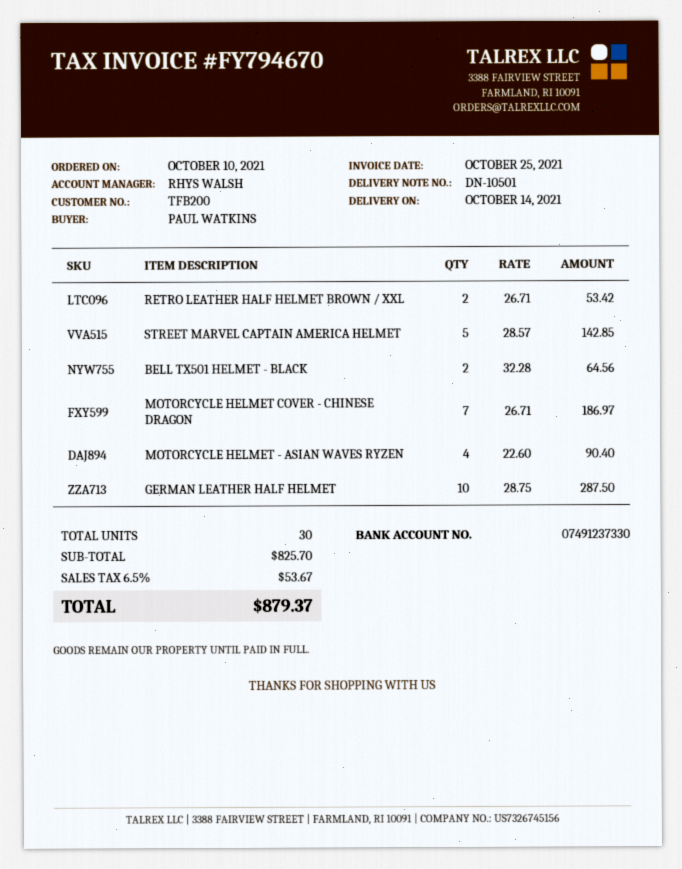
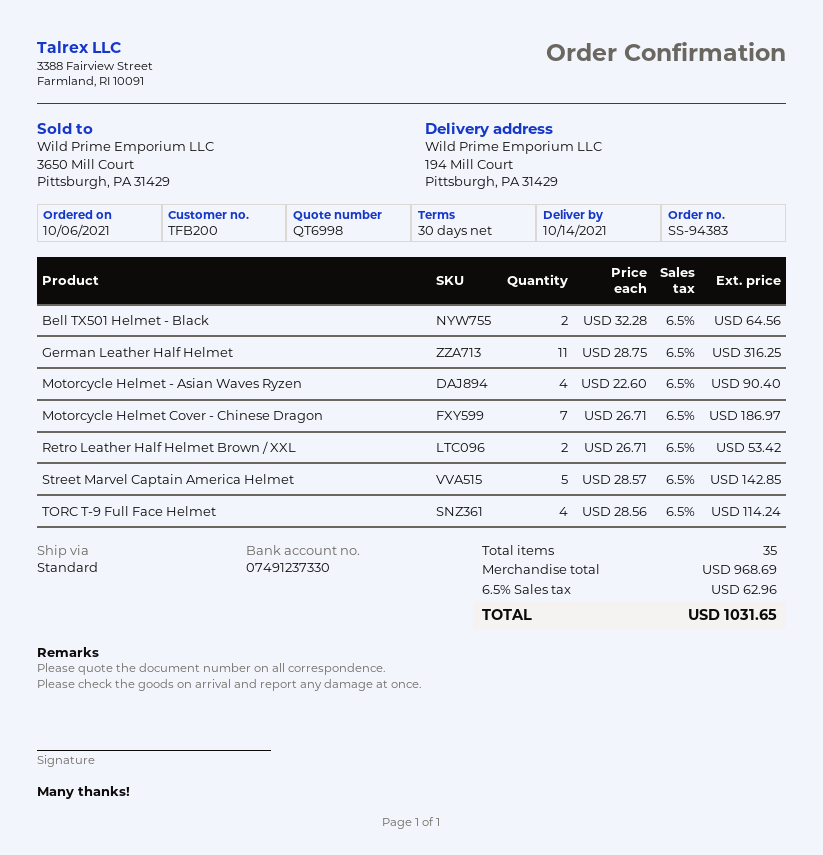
order date: 2021-10-10 -> 2021-10-06
GERMAN LEATHER HALF HELMET: 10 x 28.75 = 287.50 -> 11 x 28.75 = 316.25
TORC T-9 Full Face Helmet: none -> 4 x 28.56 = 114.24
total quantity: 30 -> 35
subtotal: 825.70 -> 968.69
tax: 6.5% = 53.67 -> 6.5% = 62.96
total: 879.37 -> 1031.65

